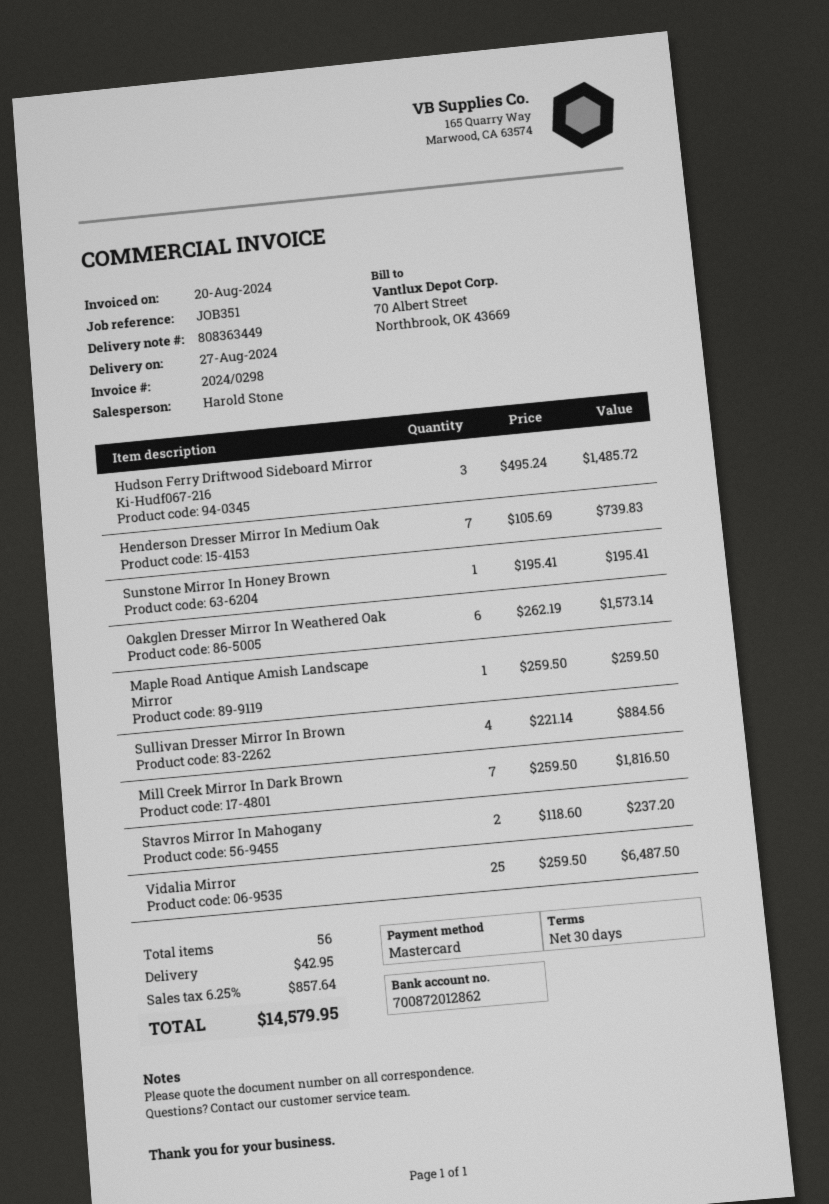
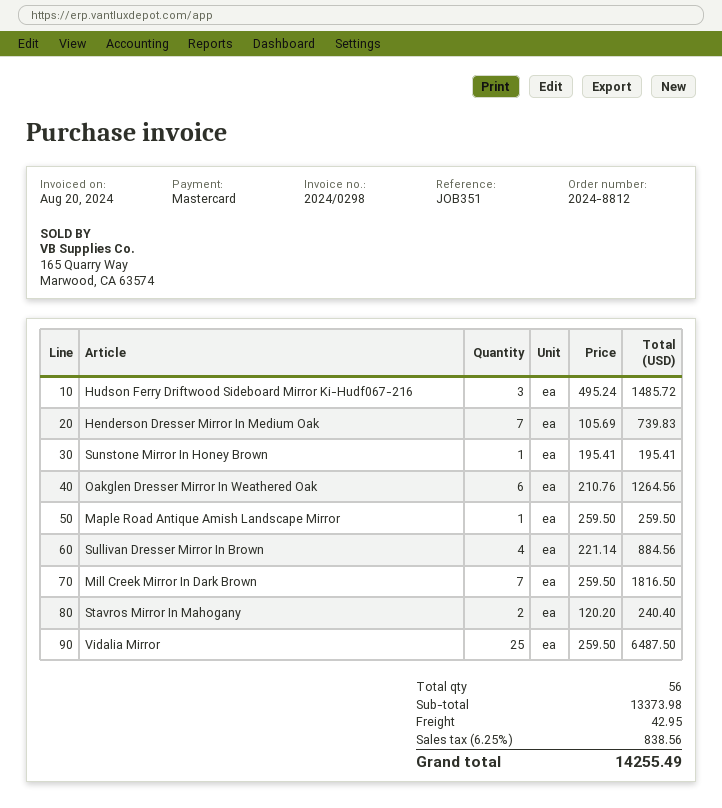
Oakglen Dresser Mirror In Weathered Oak: 6 x 262.19 = 1573.14 -> 6 x 210.76 = 1264.56
Stavros Mirror In Mahogany: 2 x 118.60 = 237.20 -> 2 x 120.20 = 240.40
tax: 6.25% = 857.64 -> 6.25% = 838.56
total: 14579.95 -> 14255.49

